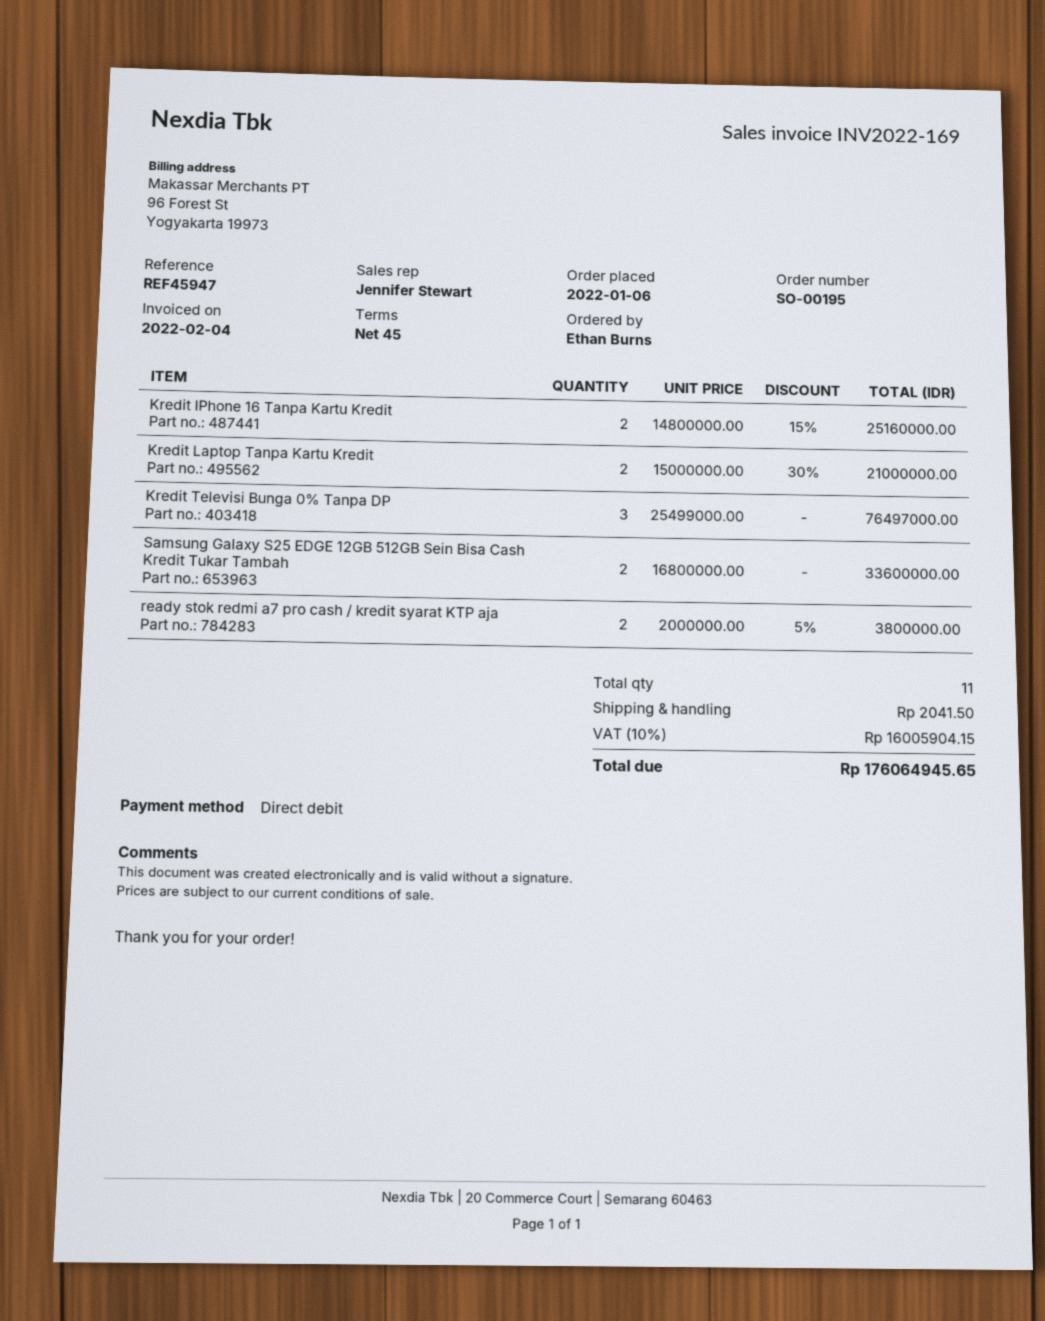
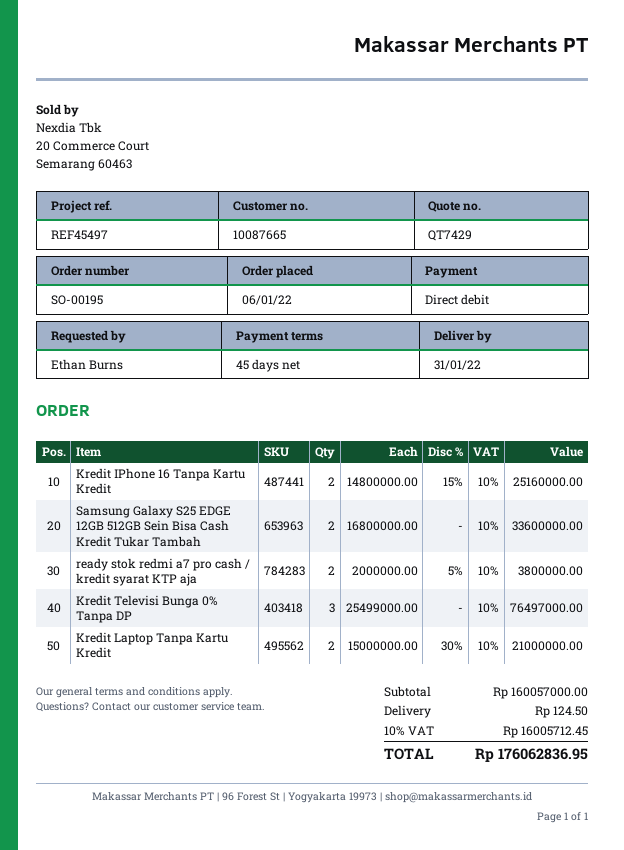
reference: REF45947 -> REF45497
shipping: 2041.50 -> 124.50
tax: 10% = 16005904.15 -> 10% = 16005712.45
total: 176064945.65 -> 176062836.95

